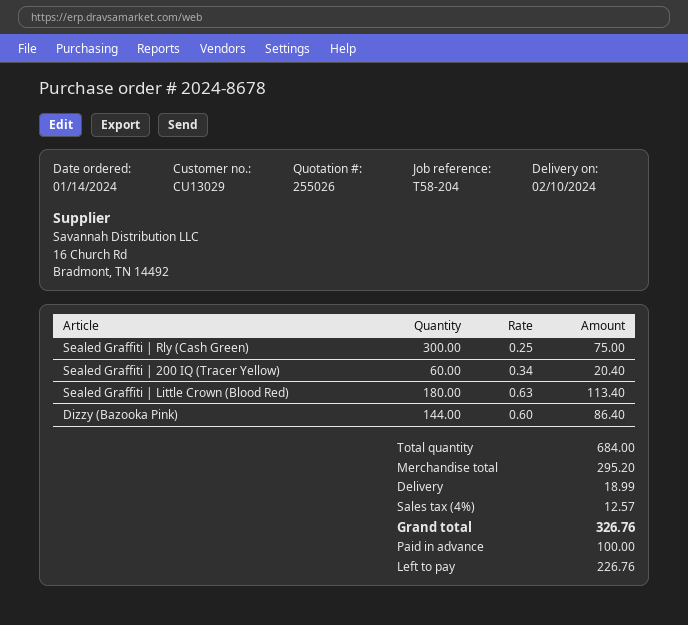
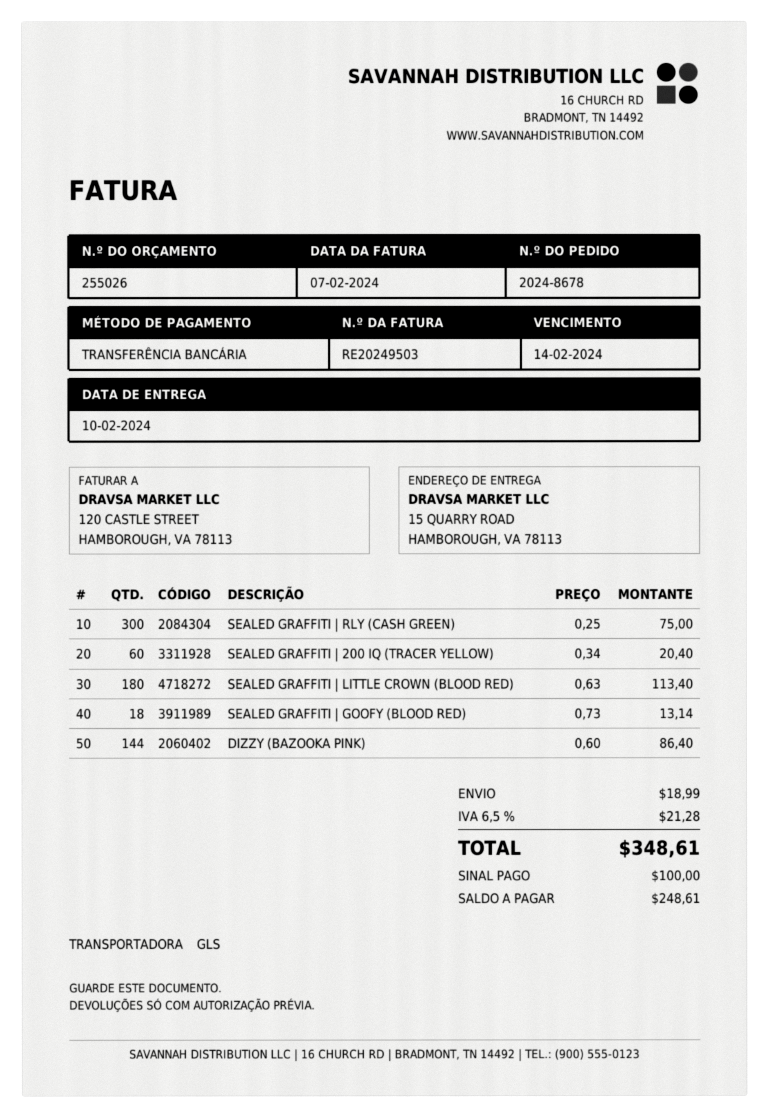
SEALED GRAFFITI | GOOFY (BLOOD RED): none -> 18 x 0.73 = 13.14
tax: 4% = 12.57 -> 6.5% = 21.28
total: 326.76 -> 348.61
balance: 226.76 -> 248.61

